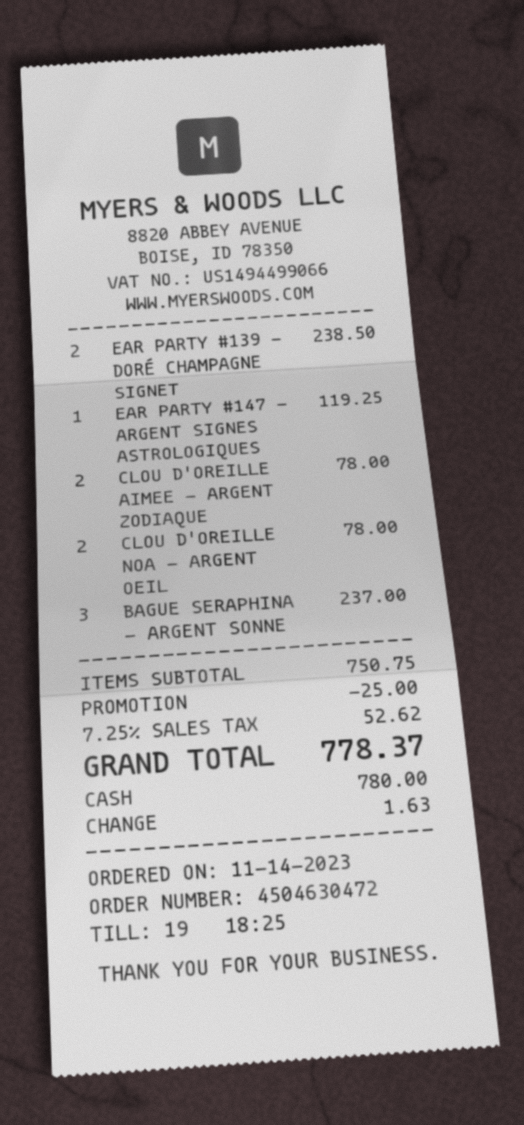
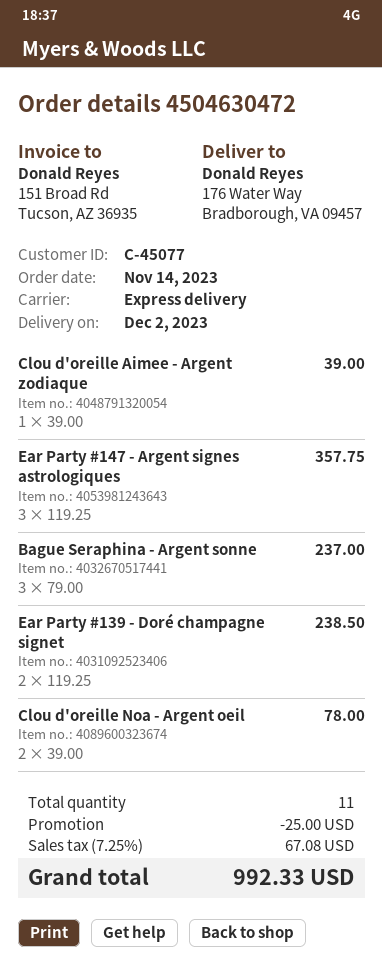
EAR PARTY #147 - ARGENT SIGNES ASTROLOGIQUES: 1 for 119.25 -> 3 for 357.75
CLOU D'OREILLE AIMEE - ARGENT ZODIAQUE: 2 for 78.00 -> 1 for 39.00
tax: 7.25% = 52.62 -> 7.25% = 67.08
total: 778.37 -> 992.33

